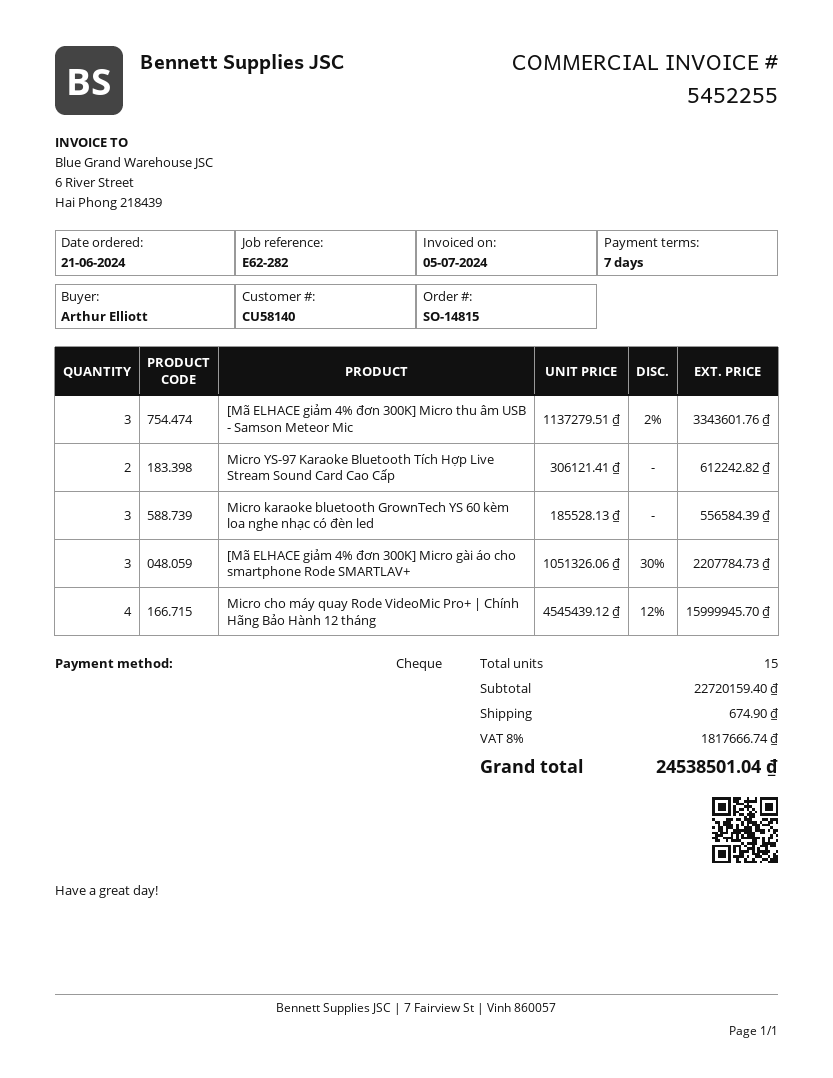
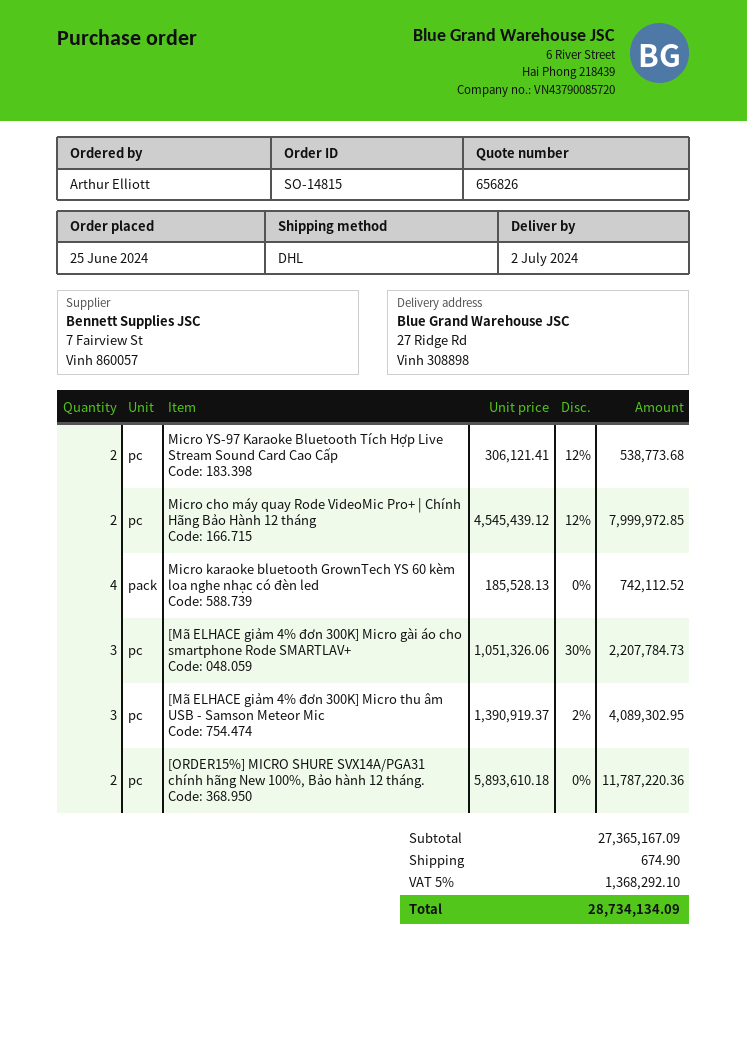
order date: 2024-06-21 -> 2024-06-25
[Mã ELHACE giảm 4% đơn 300K] Micro thu âm USB - Samson Meteor Mic: 3 x 1137279.51 - 2% = 3343601.76 -> 3 x 1390919.37 - 2% = 4089302.95
Micro YS-97 Karaoke Bluetooth Tích Hợp Live Stream Sound Card Cao Cấp: 2 x 306121.41 = 612242.82 -> 2 x 306121.41 - 12% = 538773.68
Micro karaoke bluetooth GrownTech YS 60 kèm loa nghe nhạc có đèn led: 3 x 185528.13 = 556584.39 -> 4 x 185528.13 = 742112.52
Micro cho máy quay Rode VideoMic Pro+ | Chính Hãng Bảo Hành 12 tháng: 4 x 4545439.12 - 12% = 15999945.70 -> 2 x 4545439.12 - 12% = 7999972.85
[ORDER15%] MICRO SHURE SVX14A/PGA31 chính hãng New 100%, Bảo hành 12 tháng.: none -> 2 x 5893610.18 = 11787220.36
subtotal: 22720159.40 -> 27365167.09
tax: 8% = 1817666.74 -> 5% = 1368292.10
total: 24538501.04 -> 28734134.09

